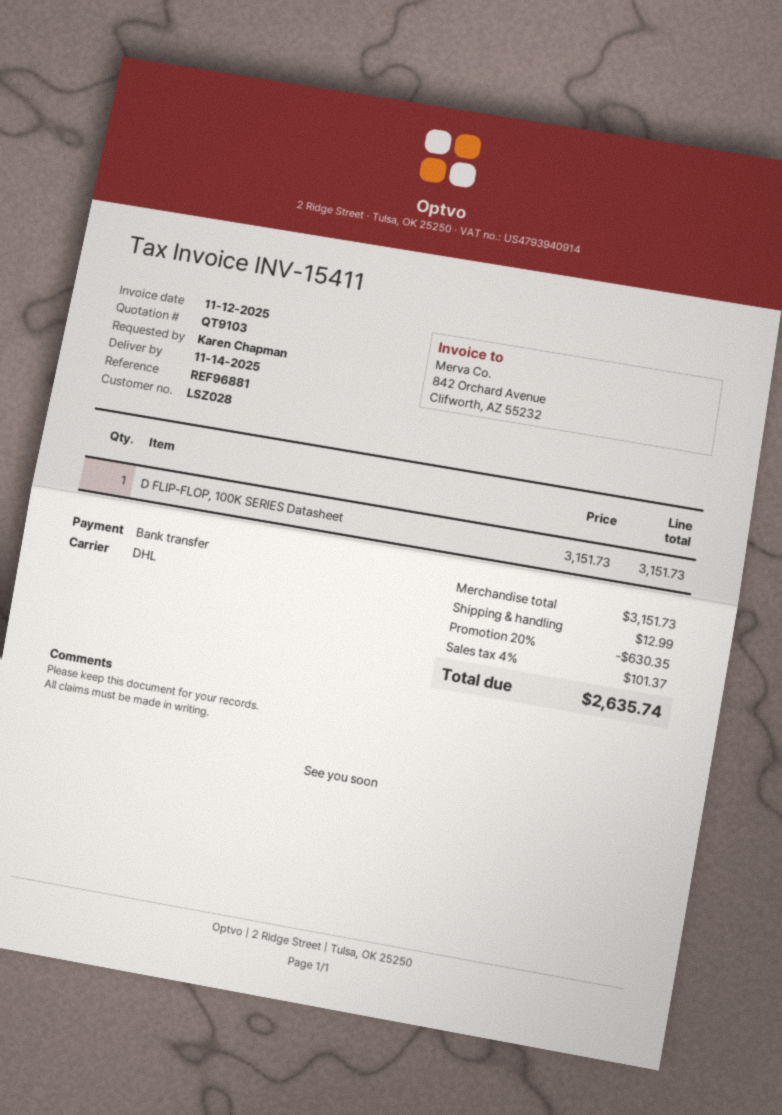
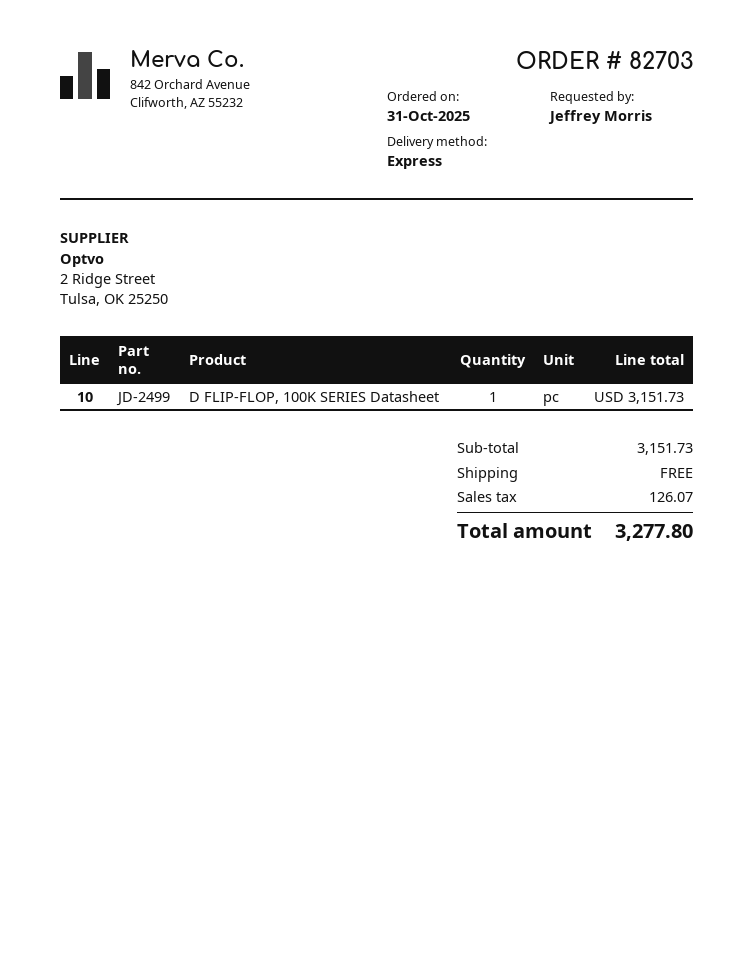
ordered by: Karen Chapman -> Jeffrey Morris
shipping method: DHL -> express
discount: 20% = 630.35 -> none
shipping: 12.99 -> 0.00
tax: 101.37 -> 126.07
total: 2635.74 -> 3277.80

